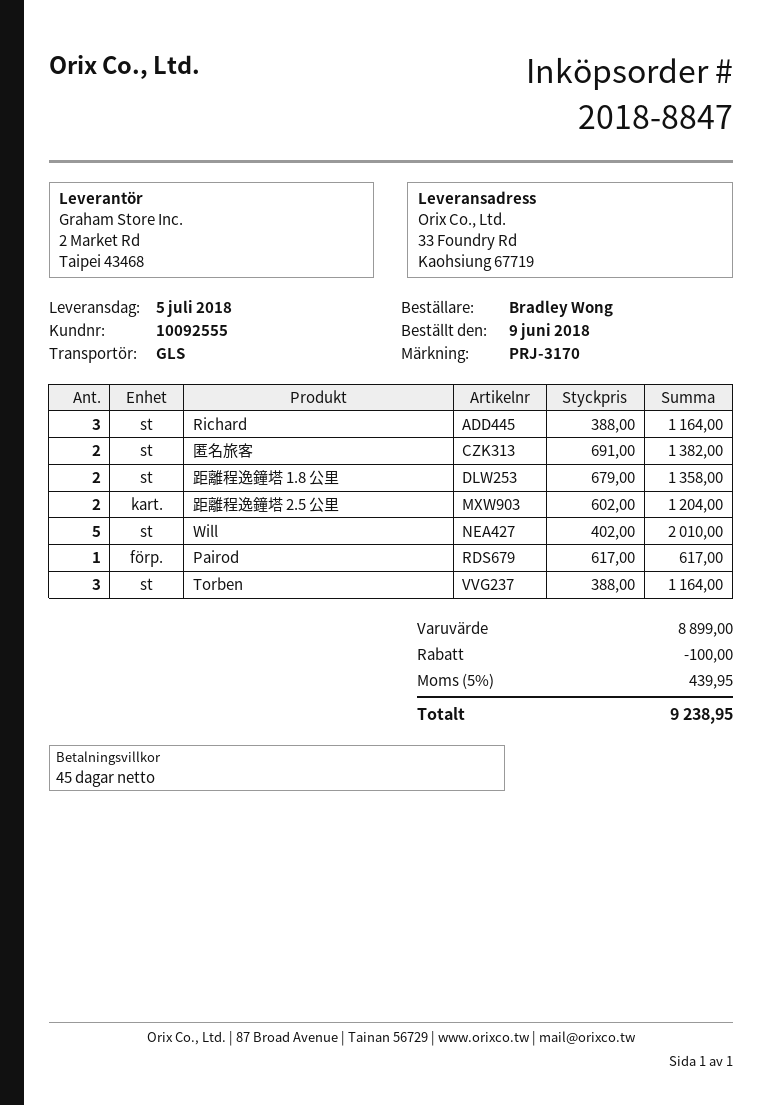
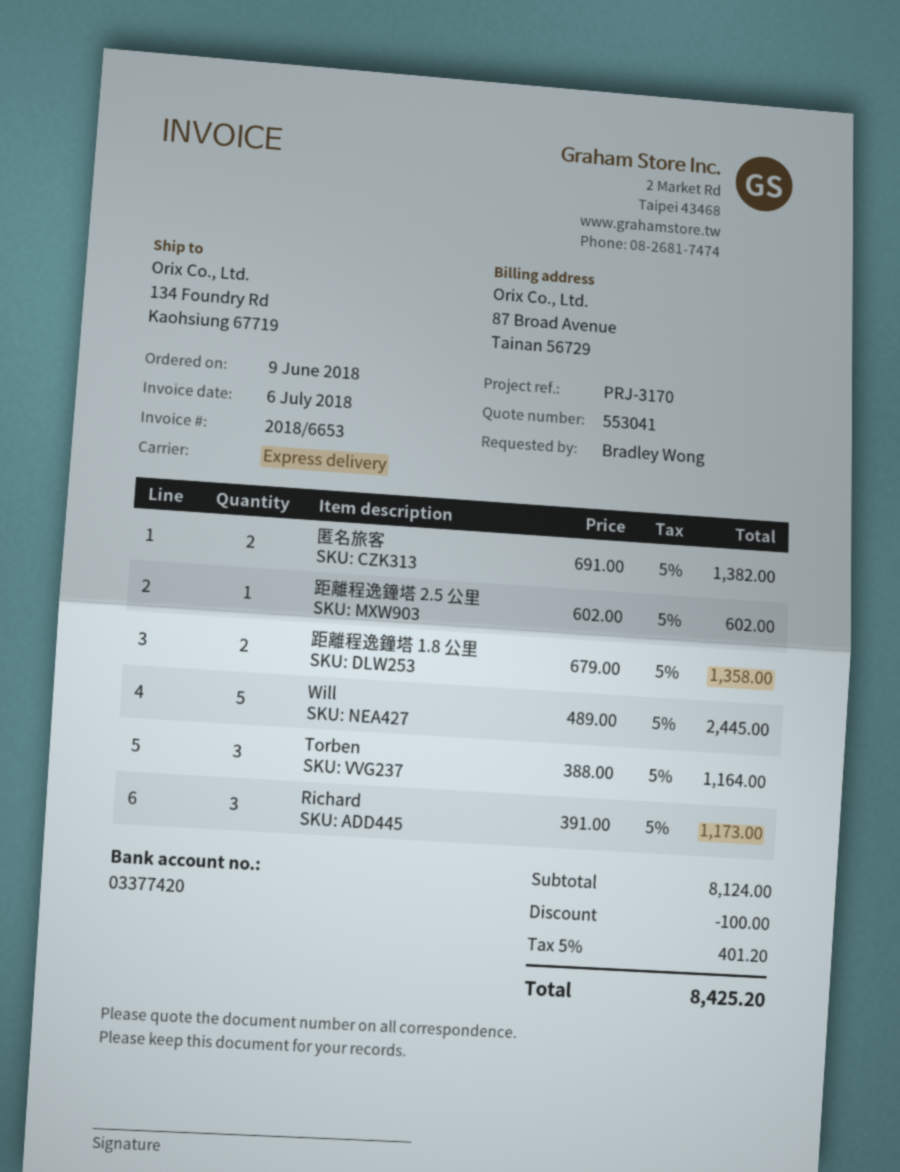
shipping method: GLS -> express
ship to: 33 Foundry Rd, Kaohsiung 67719 -> 134 Foundry Rd, Kaohsiung 67719
Richard: 3 x 388.00 = 1164.00 -> 3 x 391.00 = 1173.00
距離程逸鐘塔 2.5 公里: 2 x 602.00 = 1204.00 -> 1 x 602.00 = 602.00
Will: 5 x 402.00 = 2010.00 -> 5 x 489.00 = 2445.00
Pairod: 1 x 617.00 = 617.00 -> none
subtotal: 8899.00 -> 8124.00
tax: 5% = 439.95 -> 5% = 401.20
total: 9238.95 -> 8425.20

